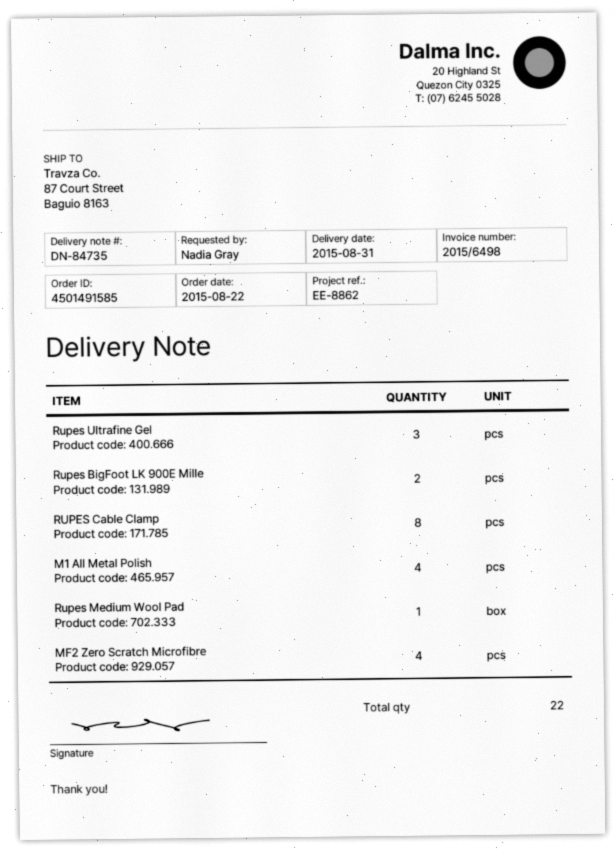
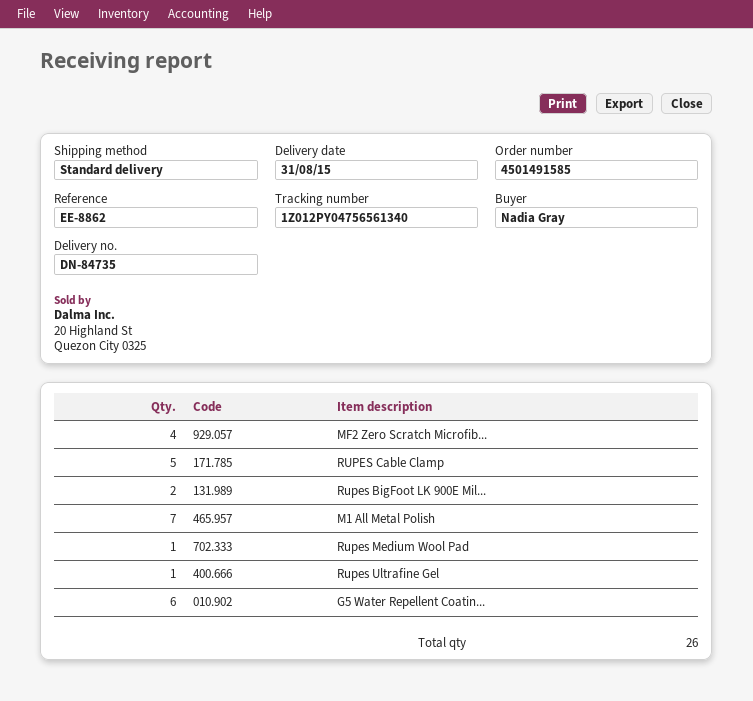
Rupes Ultrafine Gel: 3 -> 1
RUPES Cable Clamp: 8 -> 5
M1 All Metal Polish: 4 -> 7
G5 Water Repellent Coatin...: none -> 6
total quantity: 22 -> 26

